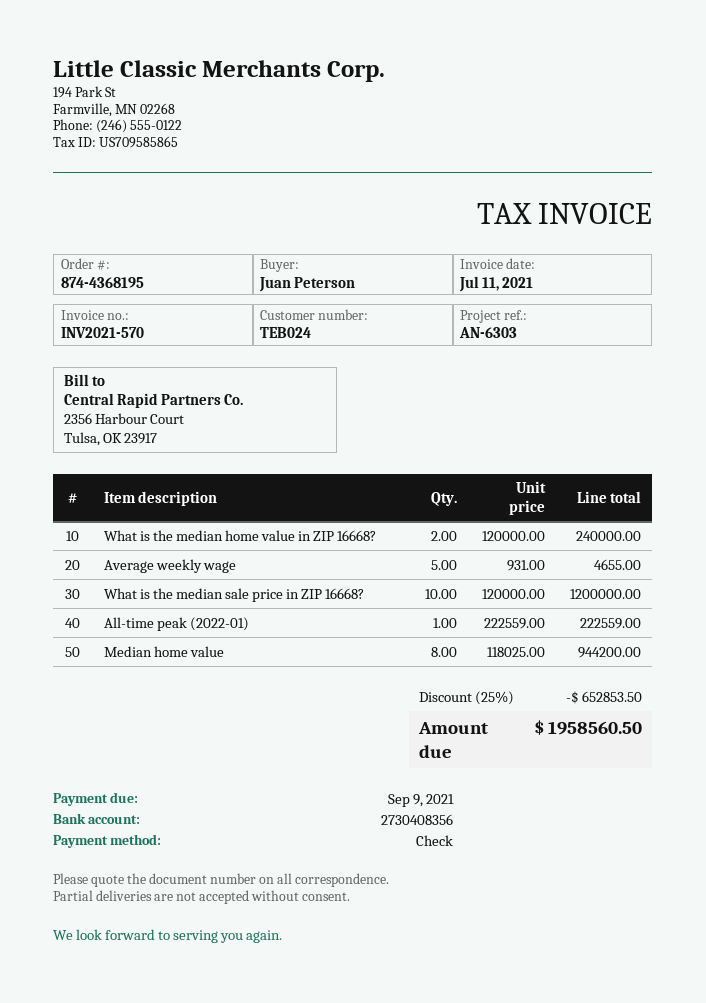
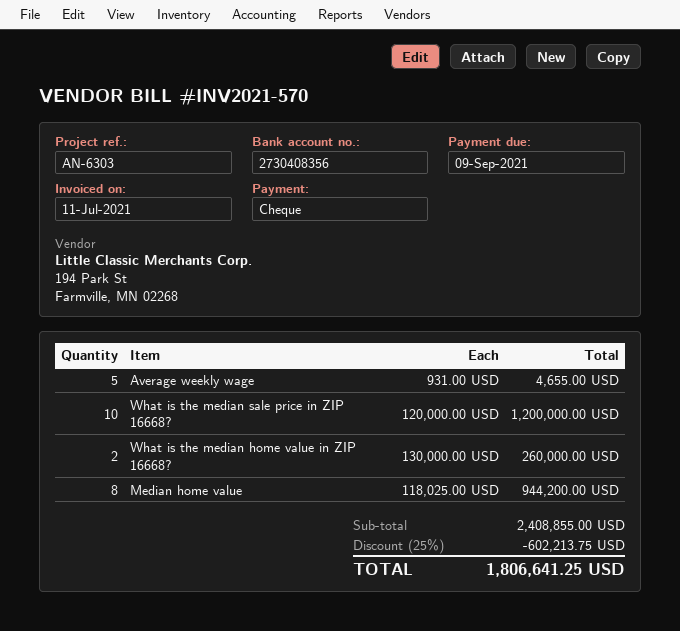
What is the median home value in ZIP 16668?: 2 x 120000.00 = 240000.00 -> 2 x 130000.00 = 260000.00
All-time peak (2022-01): 1 x 222559.00 = 222559.00 -> none
discount: 25% = 652853.50 -> 25% = 602213.75
total: 1958560.50 -> 1806641.25

